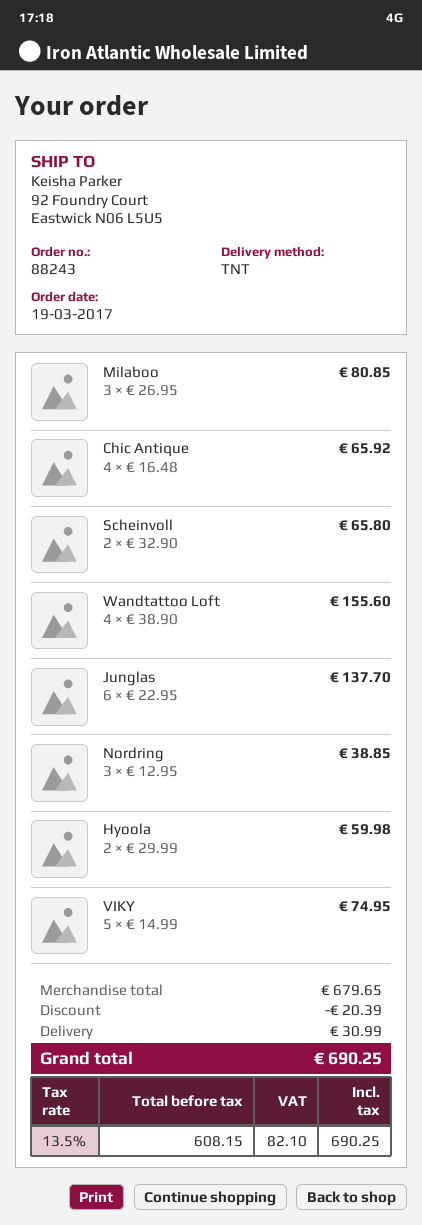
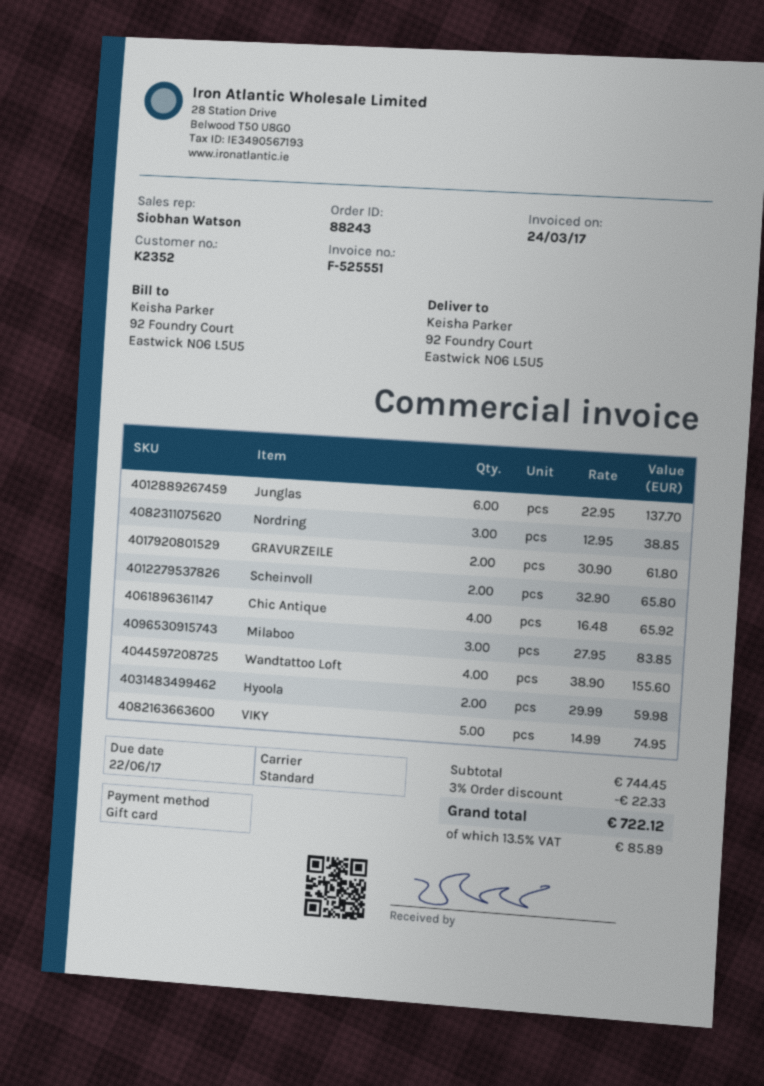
shipping method: TNT -> standard
Milaboo: 3 x 26.95 = 80.85 -> 3 x 27.95 = 83.85
GRAVURZEILE: none -> 2 x 30.90 = 61.80
subtotal: 679.65 -> 744.45
discount: 20.39 -> 22.33
shipping: 30.99 -> none
tax: 13.5% = 82.10 -> 13.5% = 85.89
total: 690.25 -> 722.12

